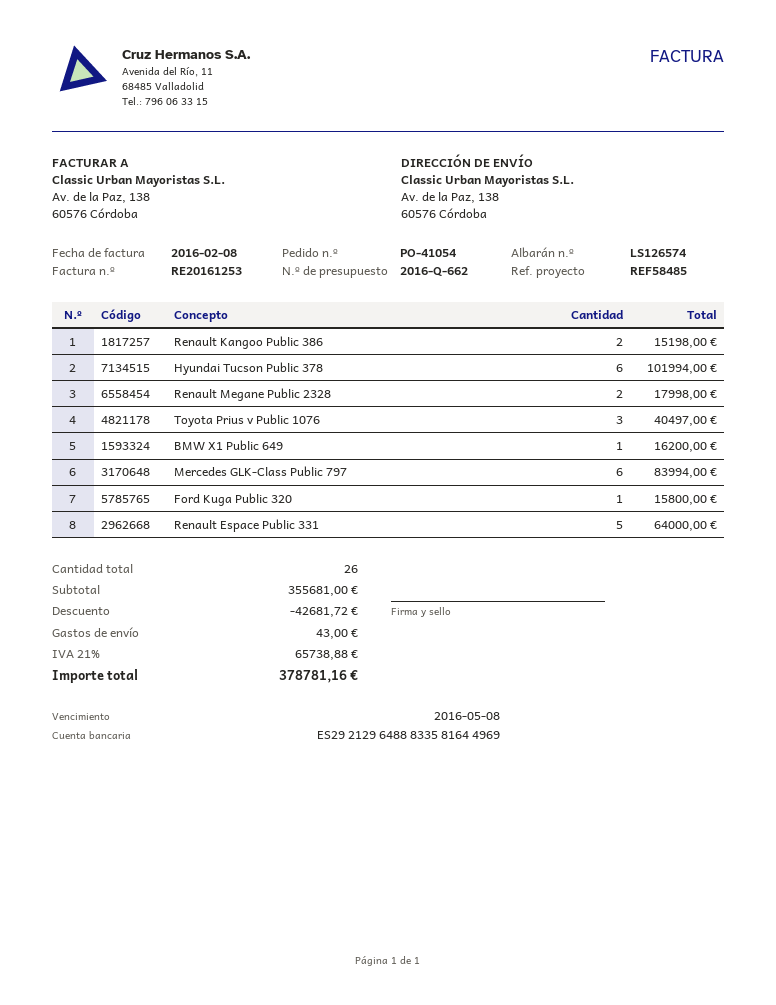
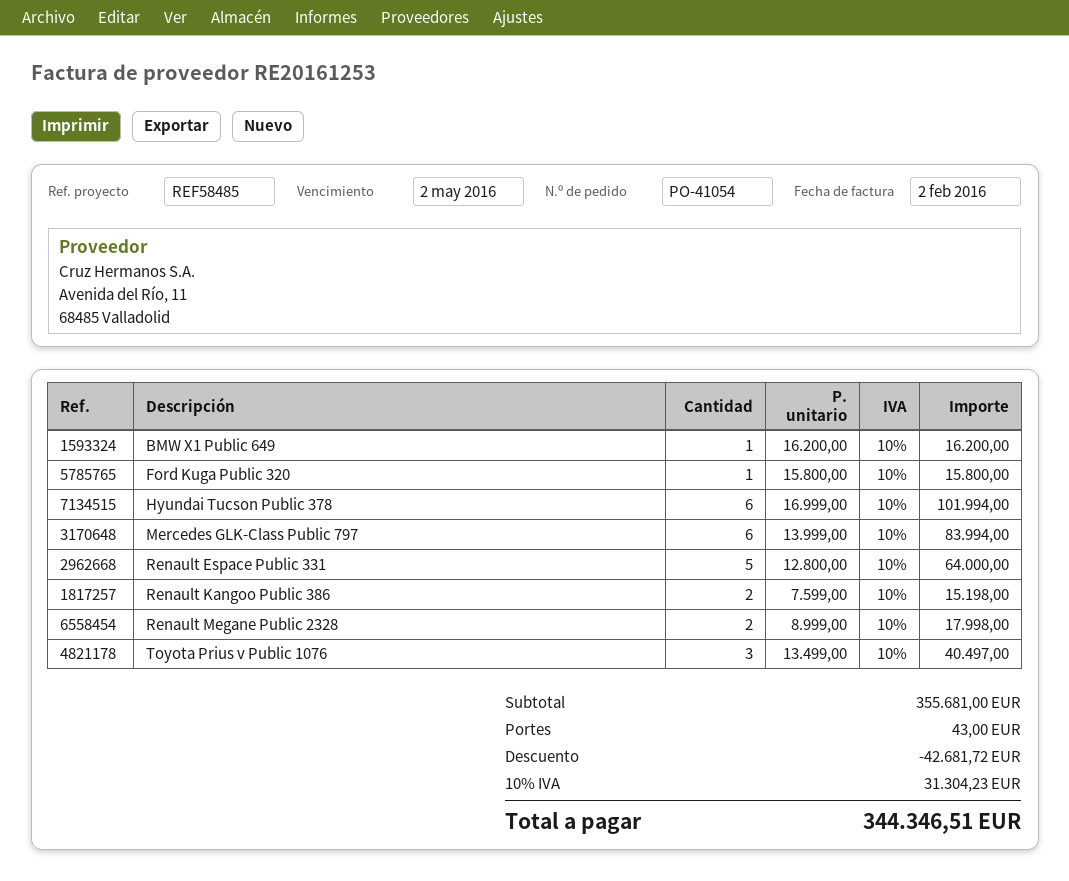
invoice date: 2016-02-08 -> 2016-02-02
due date: 2016-05-08 -> 2016-05-02
tax: 21% = 65738.88 -> 10% = 31304.23
total: 378781.16 -> 344346.51

